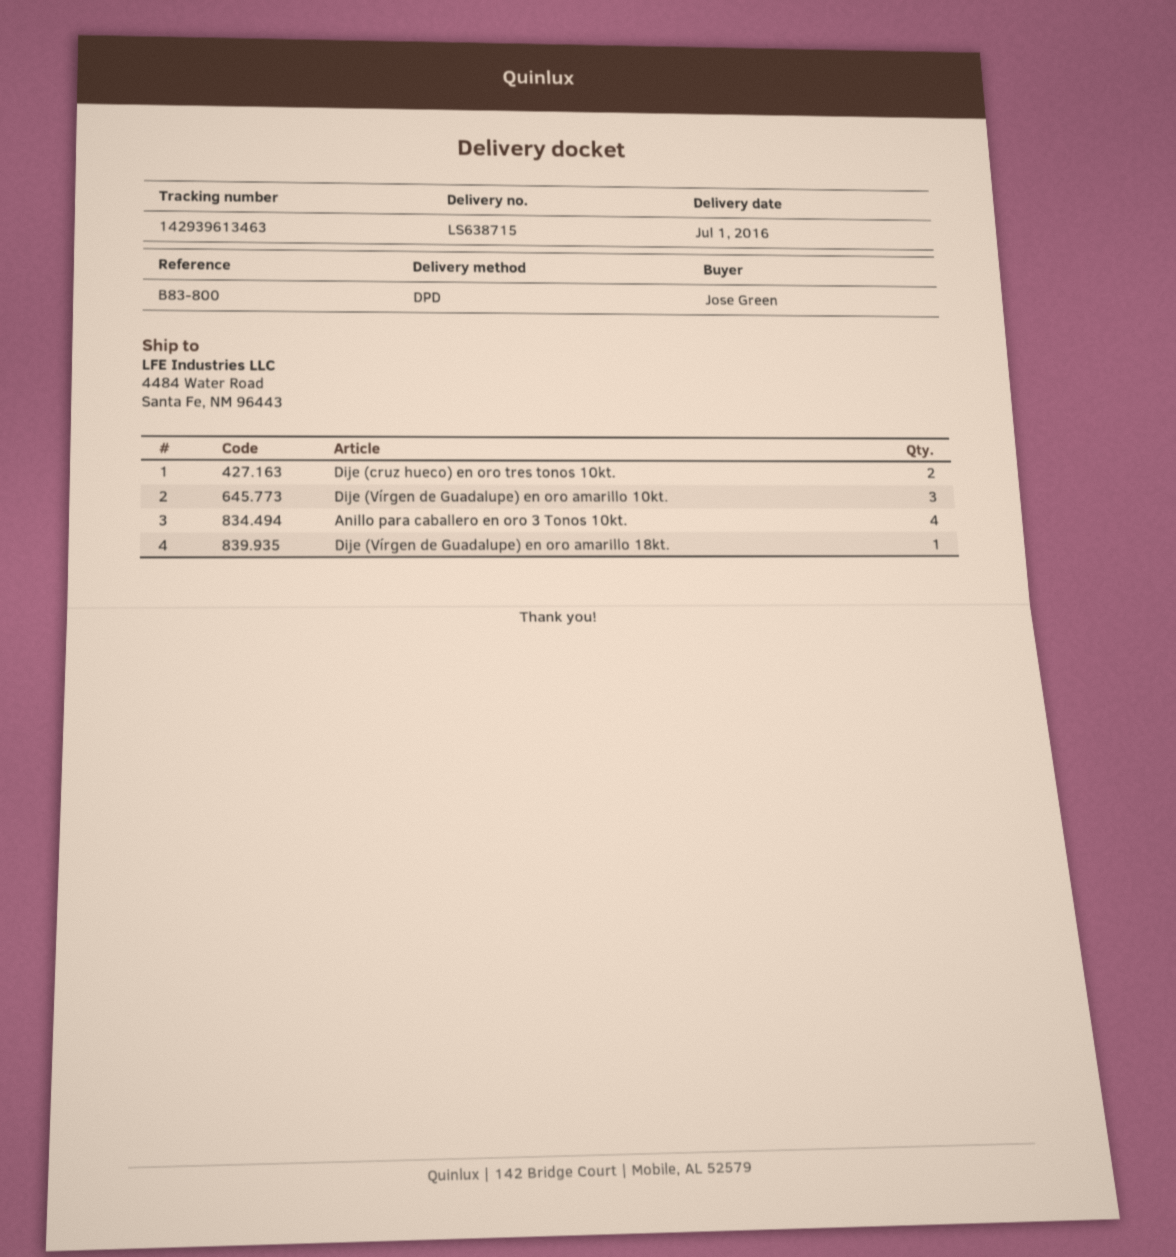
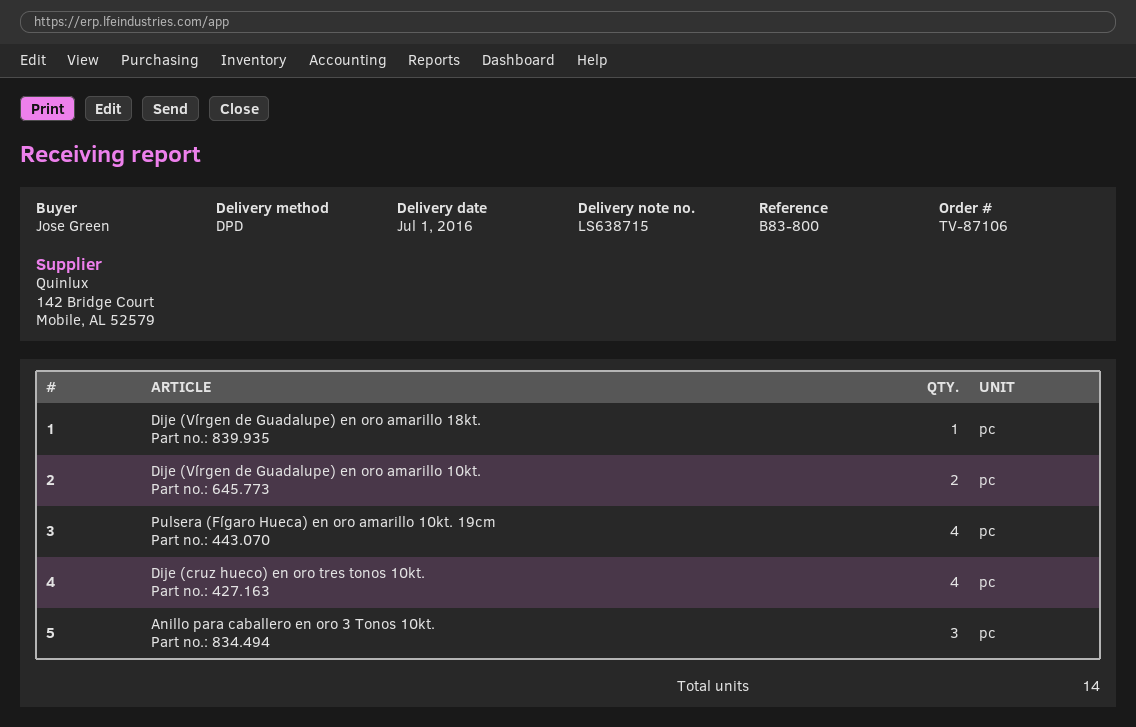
Dije (cruz hueco) en oro tres tonos 10kt.: 2 -> 4
Dije (Vírgen de Guadalupe) en oro amarillo 10kt.: 3 -> 2
Anillo para caballero en oro 3 Tonos 10kt.: 4 -> 3
Pulsera (Fígaro Hueca) en oro amarillo 10kt. 19cm: none -> 4

